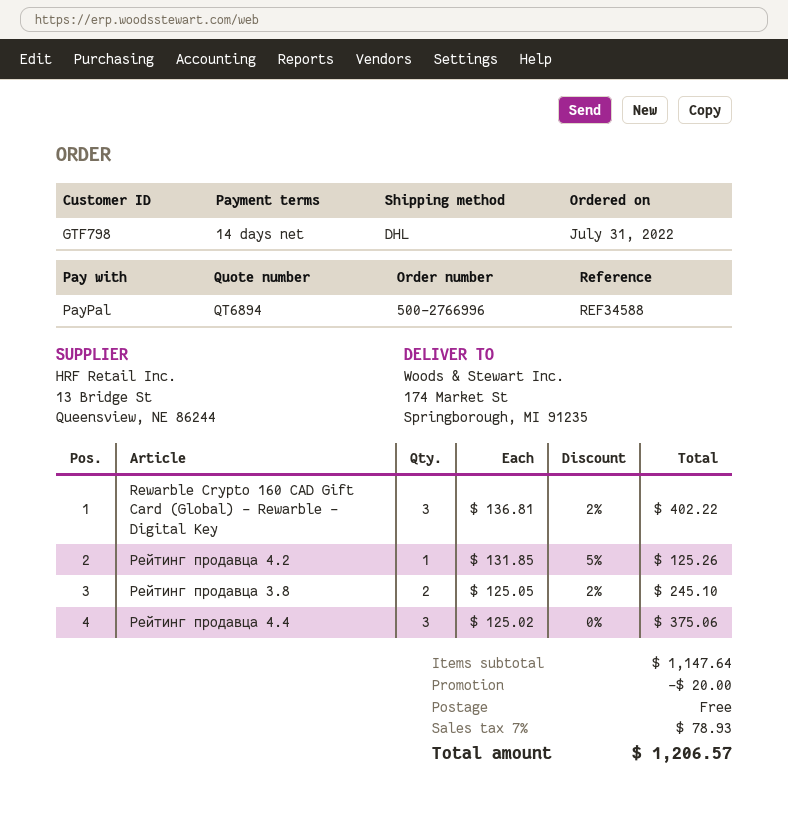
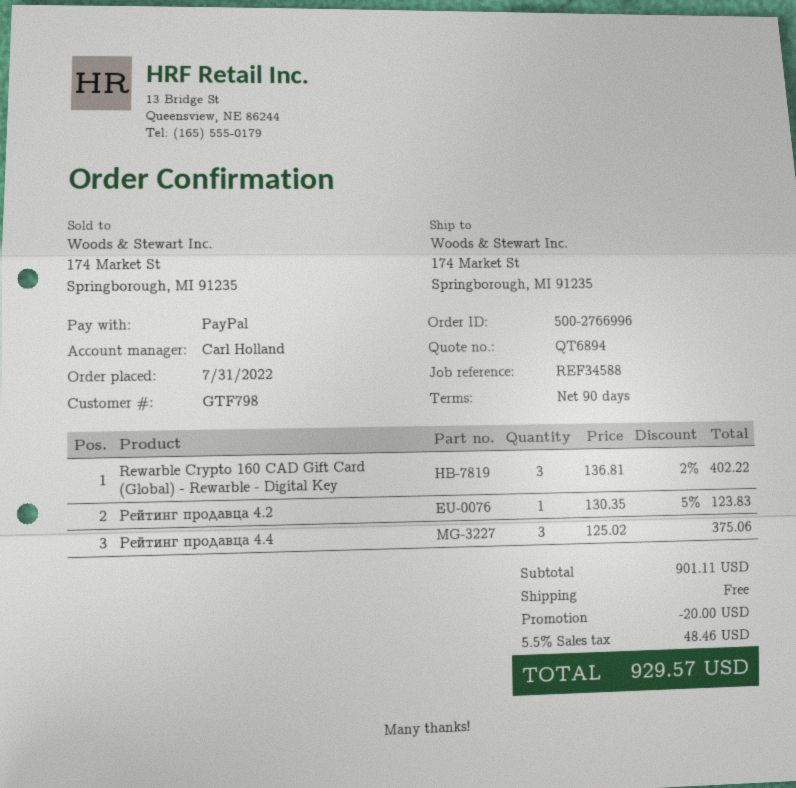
payment terms: 14 days -> 90 days
Рейтинг продавца 4.2: 1 x 131.85 - 5% = 125.26 -> 1 x 130.35 - 5% = 123.83
Рейтинг продавца 3.8: 2 x 125.05 - 2% = 245.10 -> none
subtotal: 1147.64 -> 901.11
tax: 7% = 78.93 -> 5.5% = 48.46
total: 1206.57 -> 929.57

